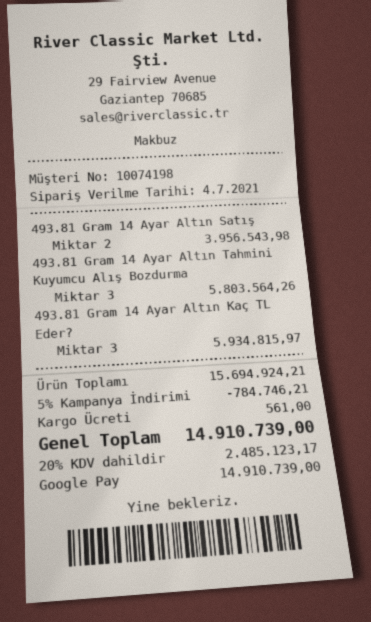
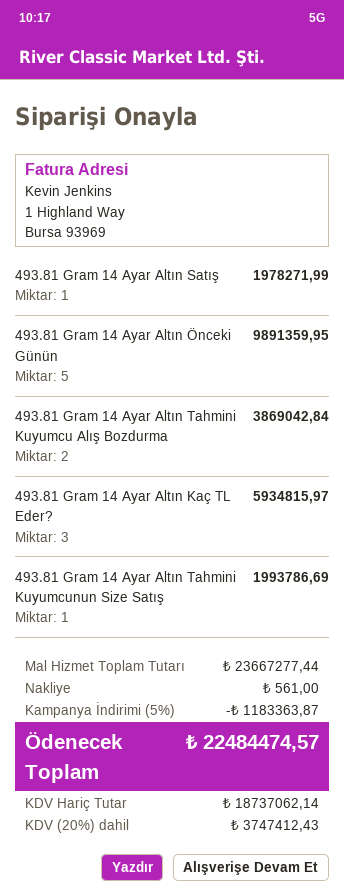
493.81 Gram 14 Ayar Altın Satış: 2 for 3956543.98 -> 1 for 1978271.99
493.81 Gram 14 Ayar Altın Tahmini Kuyumcu Alış Bozdurma: 3 for 5803564.26 -> 2 for 3869042.84
493.81 Gram 14 Ayar Altın Önceki Günün: none -> 5 for 9891359.95
493.81 Gram 14 Ayar Altın Tahmini Kuyumcunun Size Satış: none -> 1 for 1993786.69
subtotal: 15694924.21 -> 23667277.44
discount: 5% = 784746.21 -> 5% = 1183363.87
tax: 20% = 2485123.17 -> 20% = 3747412.43
total: 14910739.00 -> 22484474.57

